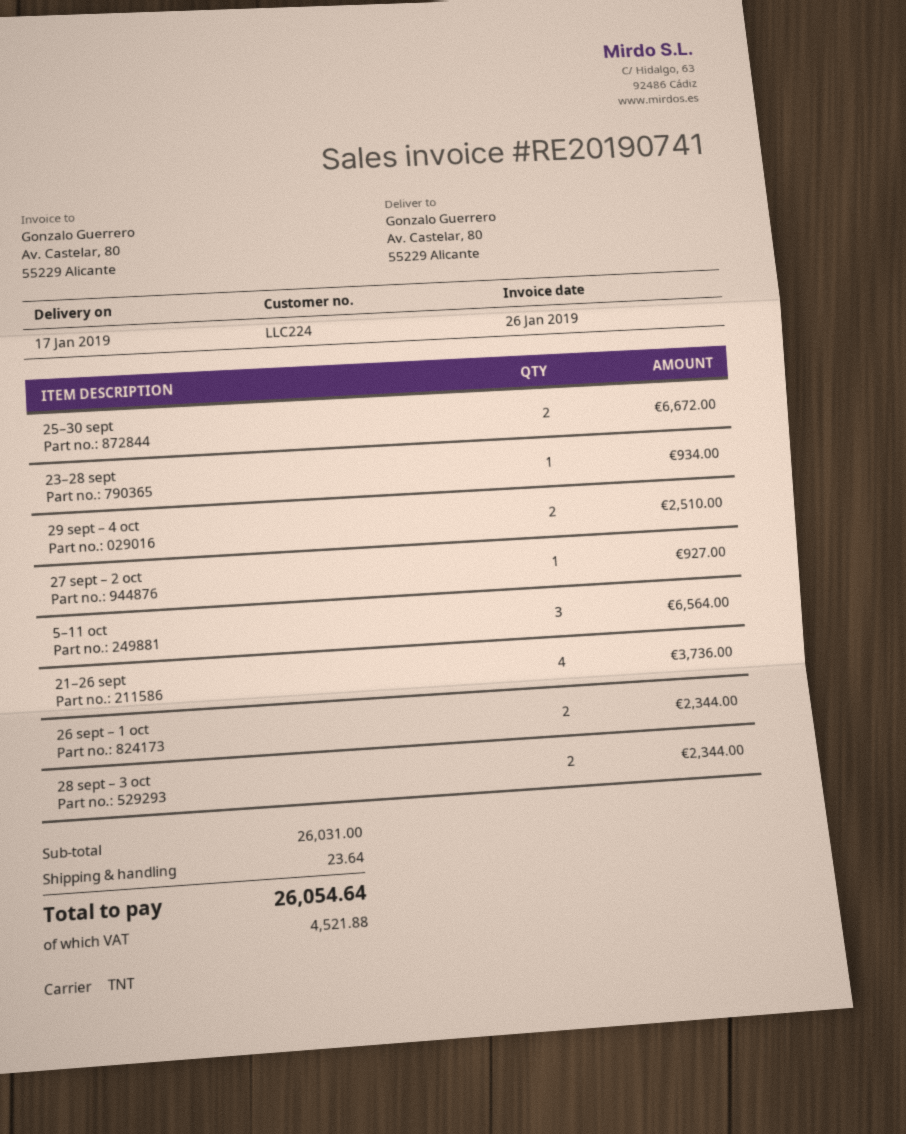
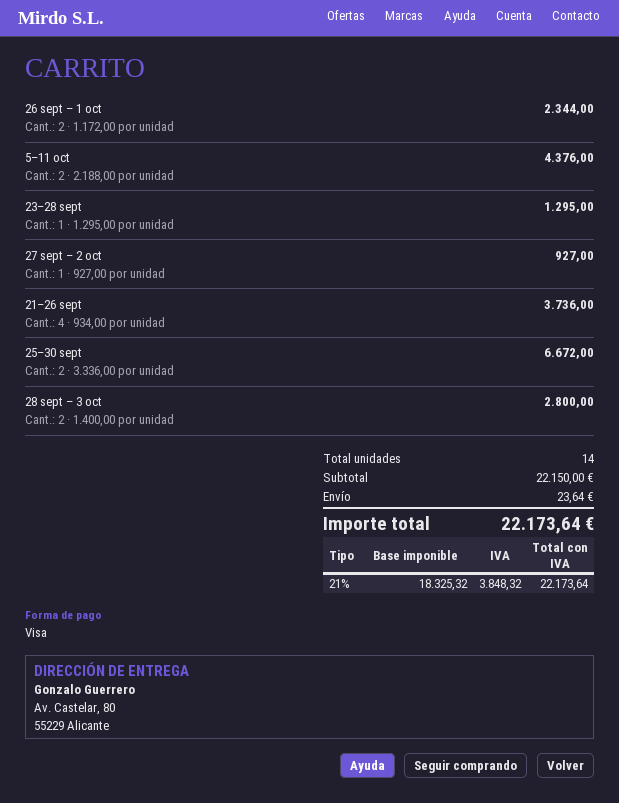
23–28 sept: 1 for 934.00 -> 1 for 1295.00
29 sept – 4 oct: 2 for 2510.00 -> none
5–11 oct: 3 for 6564.00 -> 2 for 4376.00
28 sept – 3 oct: 2 for 2344.00 -> 2 for 2800.00
subtotal: 26031.00 -> 22150.00
tax: 4521.88 -> 3848.32
total: 26054.64 -> 22173.64

